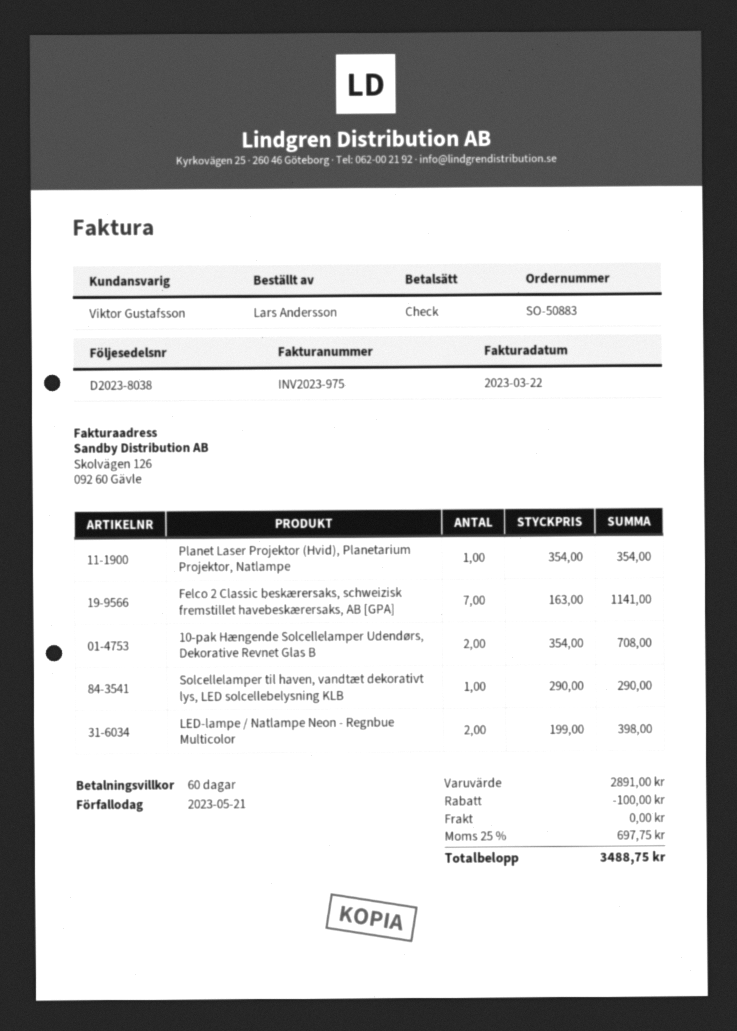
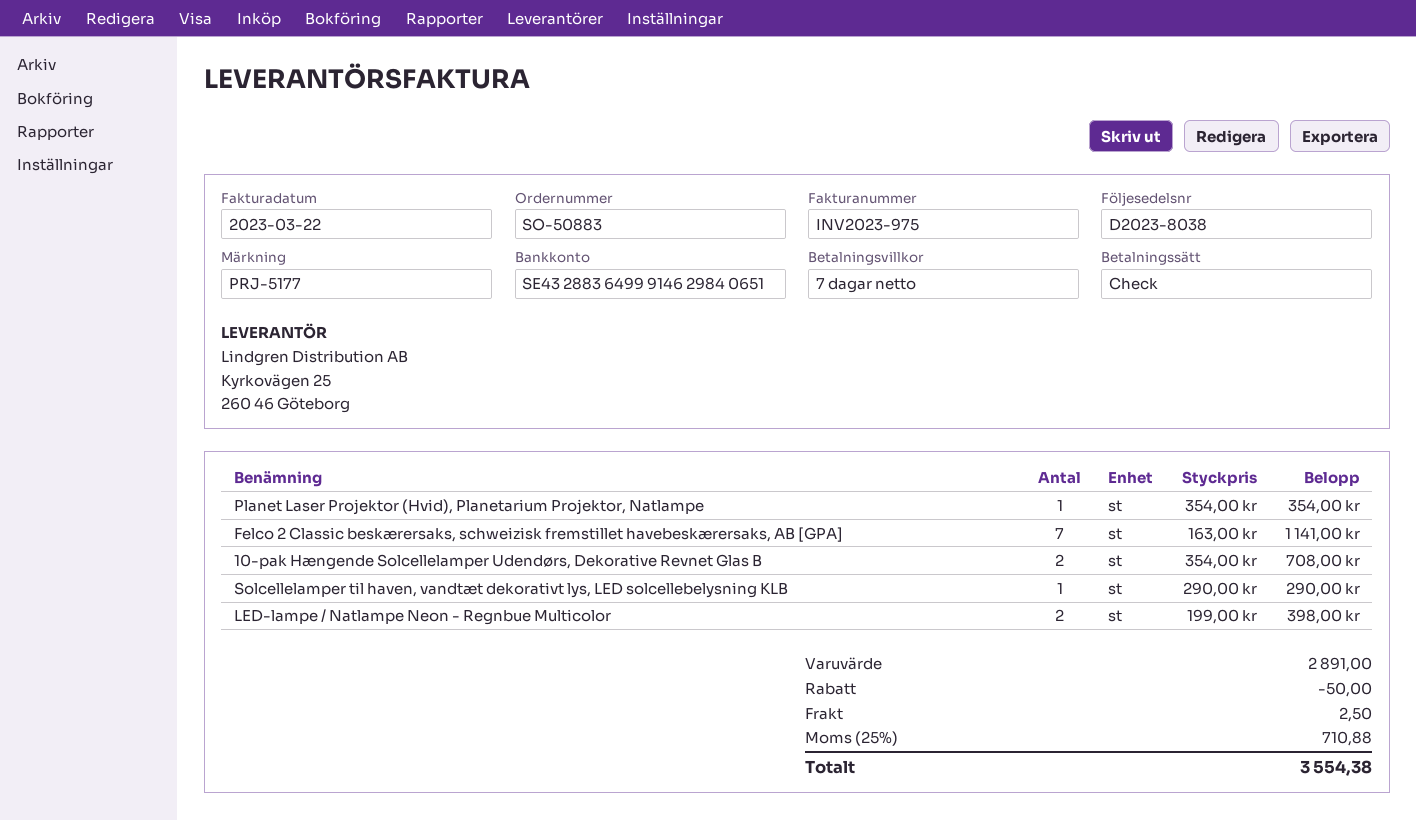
payment terms: 60 days -> 7 days
discount: 100.00 -> 50.00
shipping: 0.00 -> 2.50
tax: 25% = 697.75 -> 25% = 710.88
total: 3488.75 -> 3554.38

